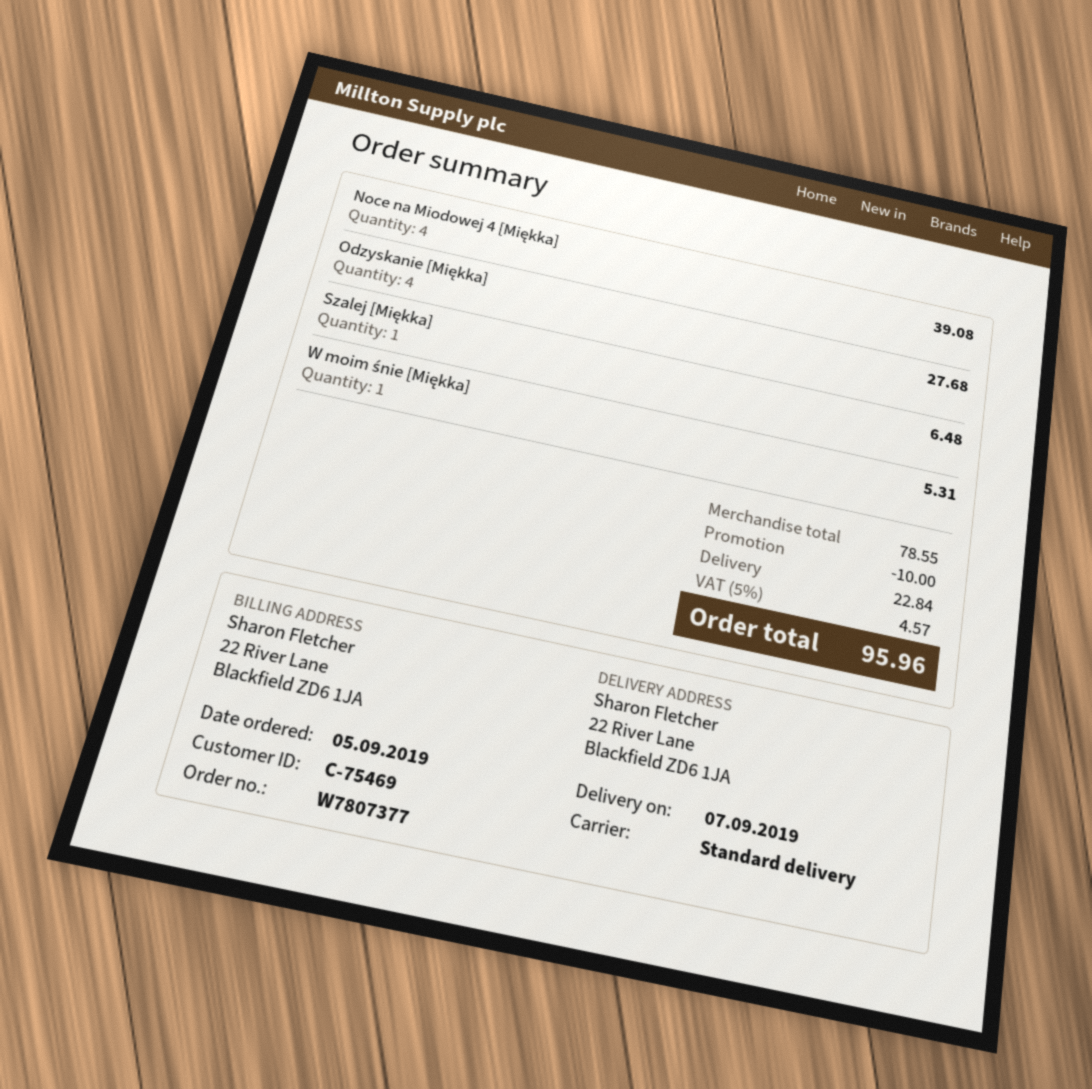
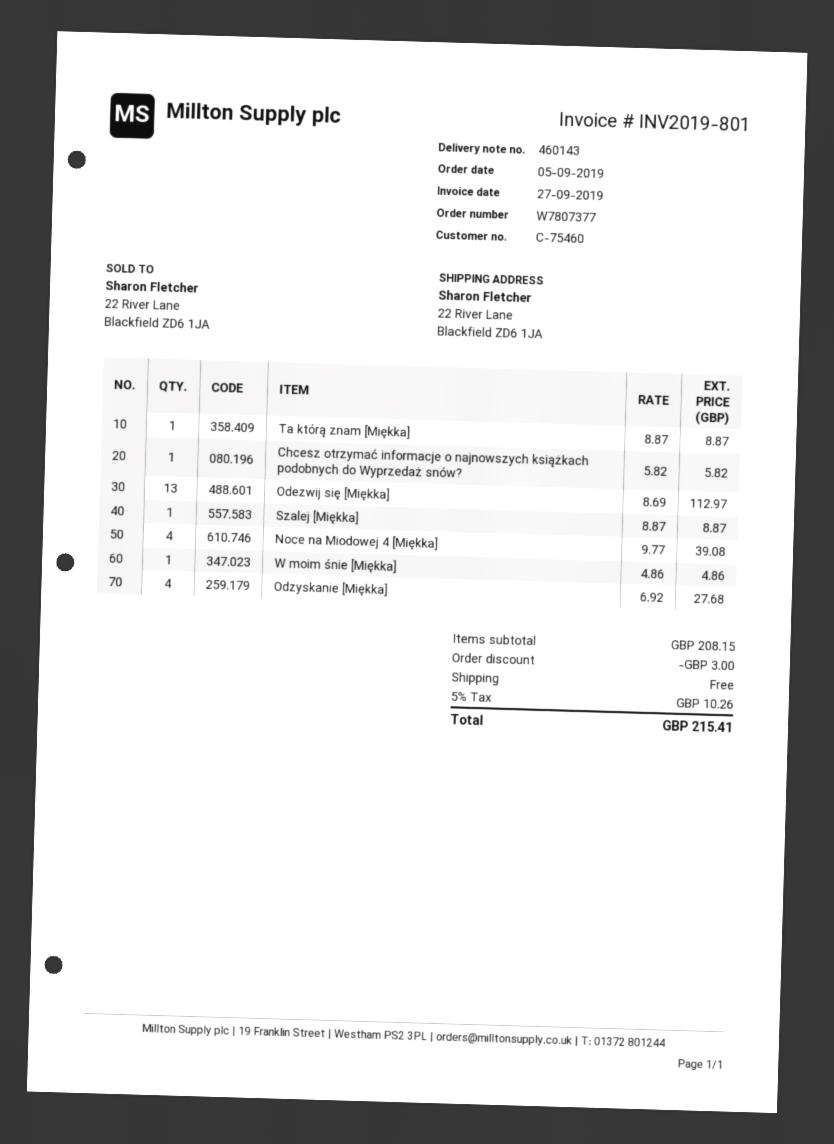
customer number: C-75469 -> C-75460
Szalej [Miękka]: 1 for 6.48 -> 1 for 8.87
W moim śnie [Miękka]: 1 for 5.31 -> 1 for 4.86
Ta którą znam [Miękka]: none -> 1 for 8.87
Chcesz otrzymać informacje o najnowszych książkach podobnych do Wyprzedaż snów?: none -> 1 for 5.82
Odezwij się [Miękka]: none -> 13 for 112.97
subtotal: 78.55 -> 208.15
discount: 10.00 -> 3.00
shipping: 22.84 -> 0.00
tax: 5% = 4.57 -> 5% = 10.26
total: 95.96 -> 215.41

